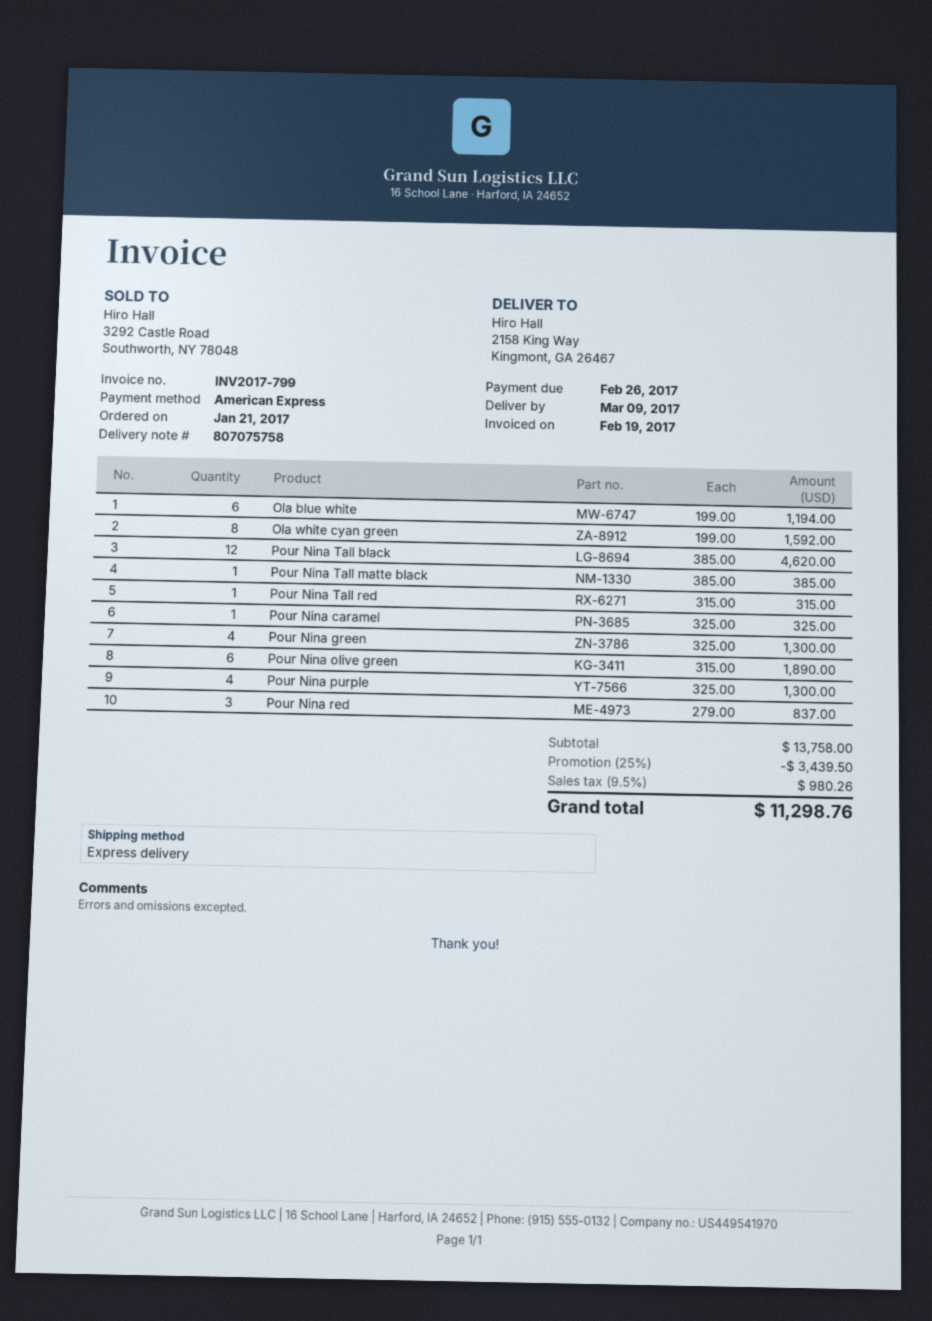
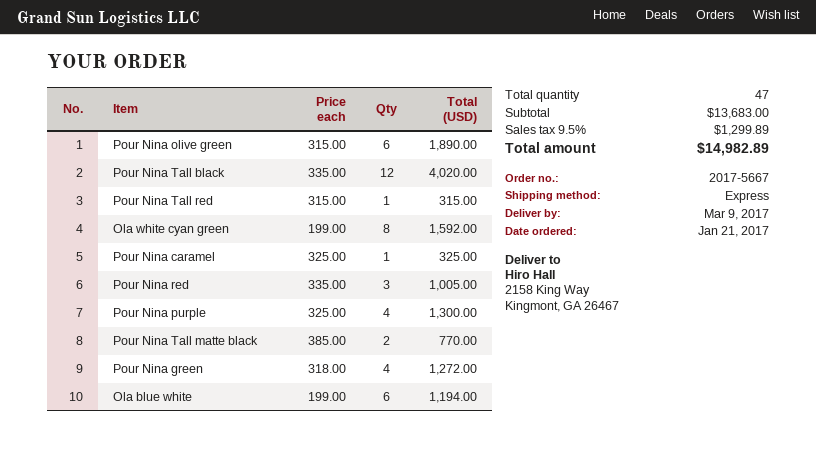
Pour Nina Tall black: 12 x 385.00 = 4620.00 -> 12 x 335.00 = 4020.00
Pour Nina Tall matte black: 1 x 385.00 = 385.00 -> 2 x 385.00 = 770.00
Pour Nina green: 4 x 325.00 = 1300.00 -> 4 x 318.00 = 1272.00
Pour Nina red: 3 x 279.00 = 837.00 -> 3 x 335.00 = 1005.00
subtotal: 13758.00 -> 13683.00
discount: 25% = 3439.50 -> none
tax: 9.5% = 980.26 -> 9.5% = 1299.89
total: 11298.76 -> 14982.89

